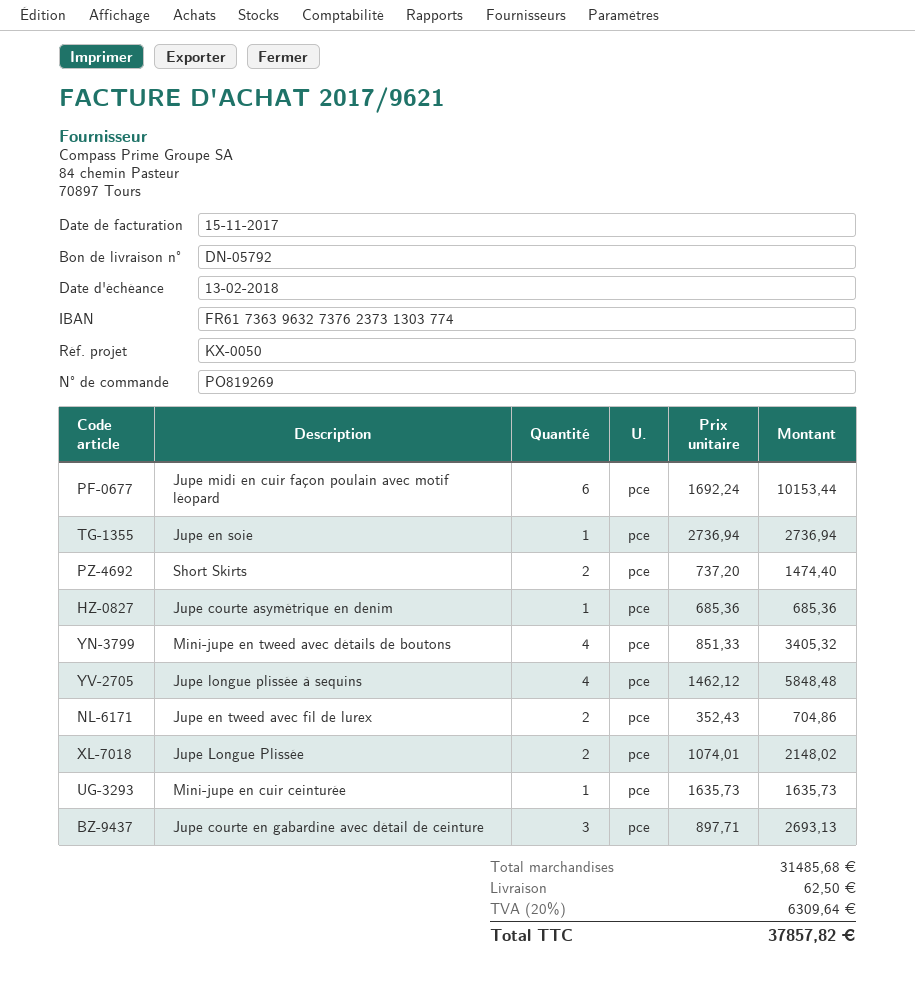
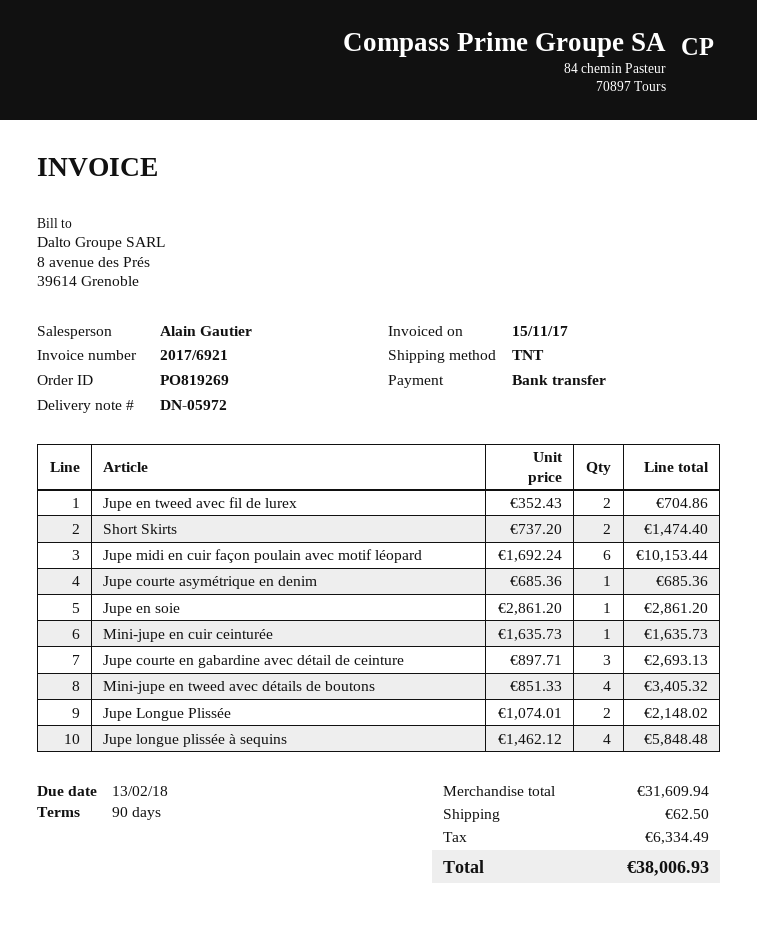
delivery note number: DN-05792 -> DN-05972
invoice number: 2017/9621 -> 2017/6921
Jupe en soie: 1 x 2736.94 = 2736.94 -> 1 x 2861.20 = 2861.20
subtotal: 31485.68 -> 31609.94
tax: 6309.64 -> 6334.49
total: 37857.82 -> 38006.93

